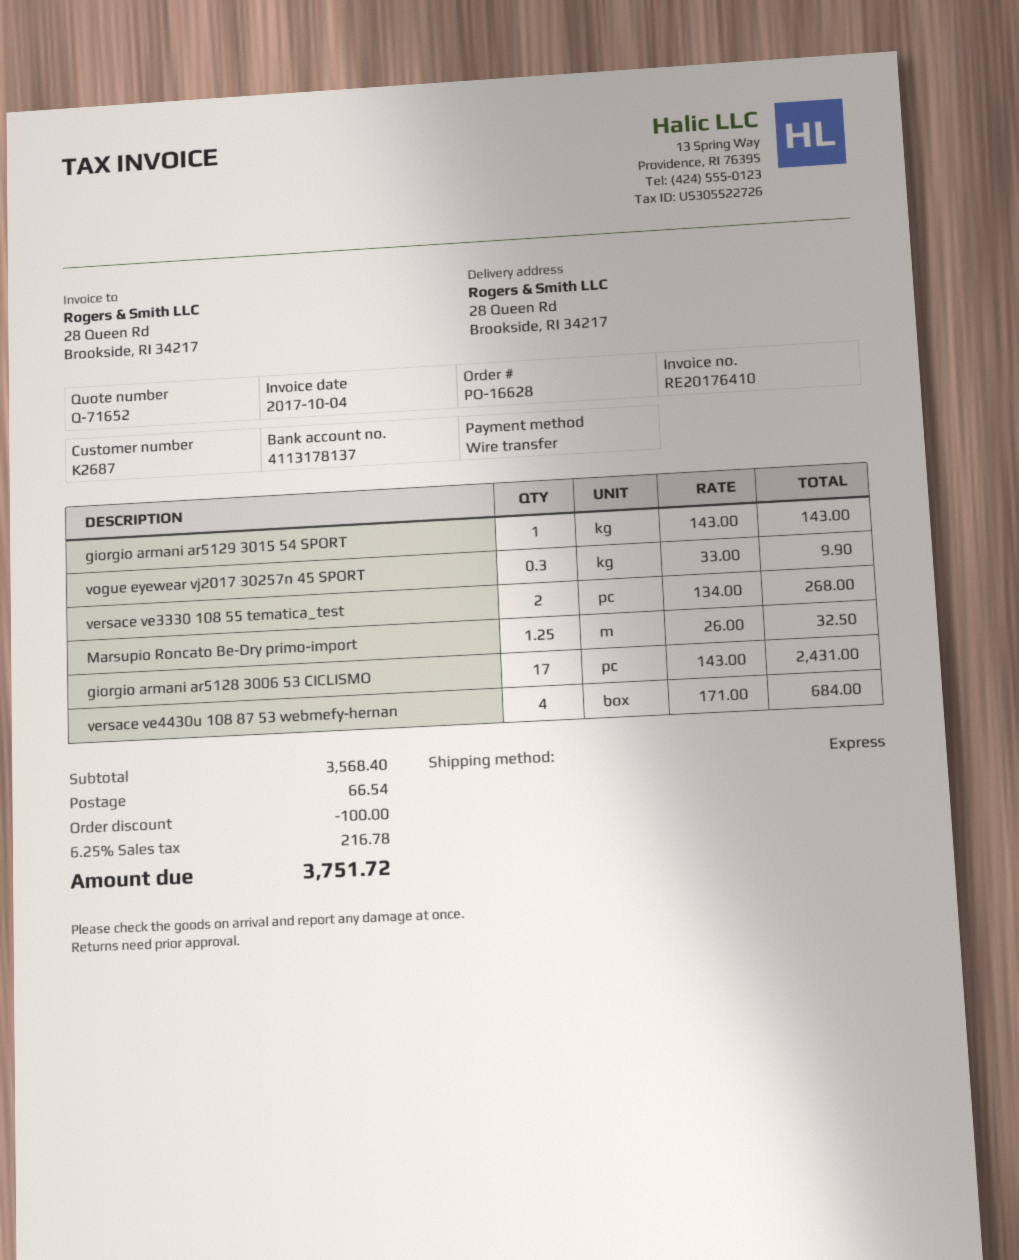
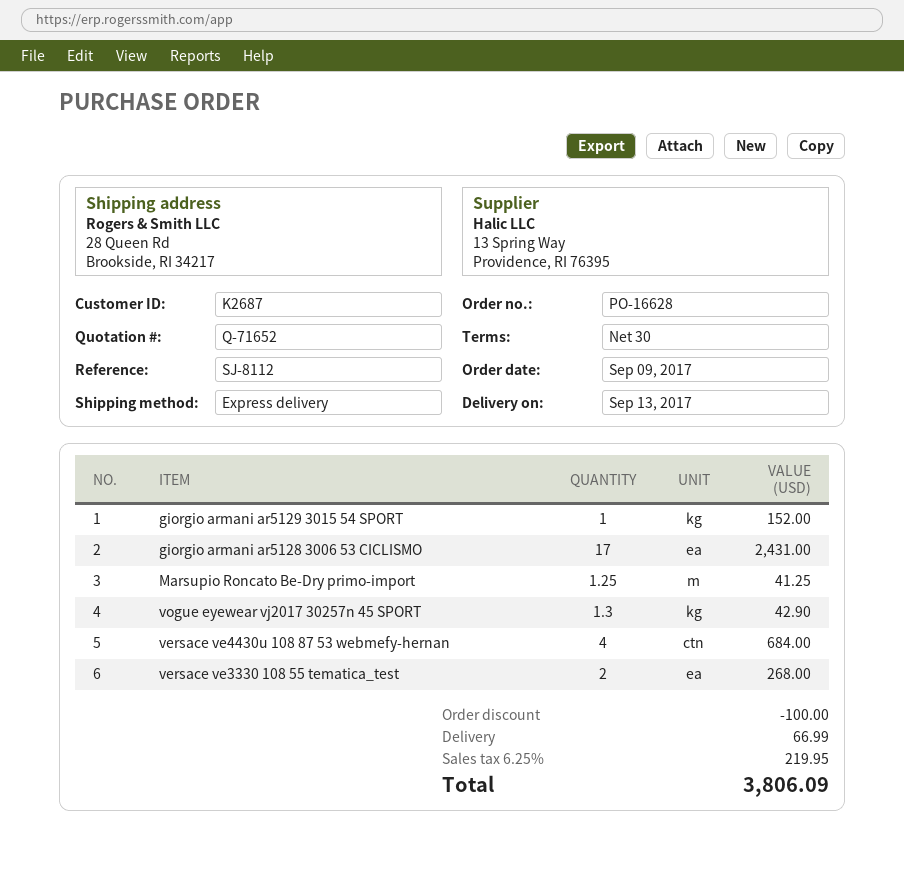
giorgio armani ar5129 3015 54 SPORT: 1 for 143.00 -> 1 for 152.00
vogue eyewear vj2017 30257n 45 SPORT: 0.3 for 9.90 -> 1.3 for 42.90
Marsupio Roncato Be-Dry primo-import: 1.25 for 32.50 -> 1.25 for 41.25
shipping: 66.54 -> 66.99
tax: 6.25% = 216.78 -> 6.25% = 219.95
total: 3751.72 -> 3806.09

